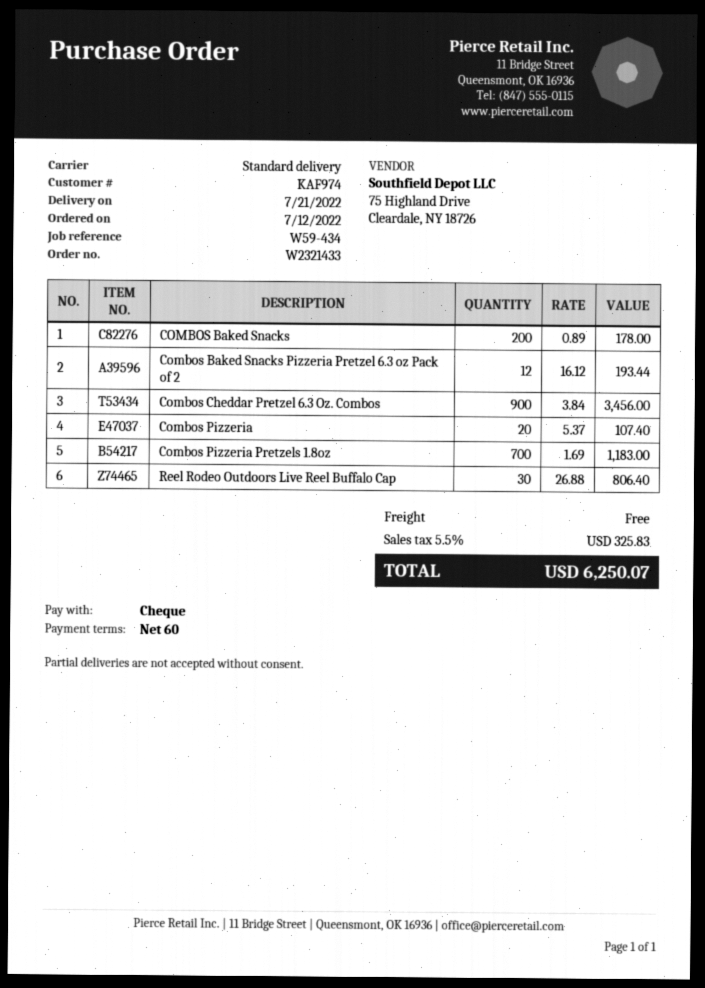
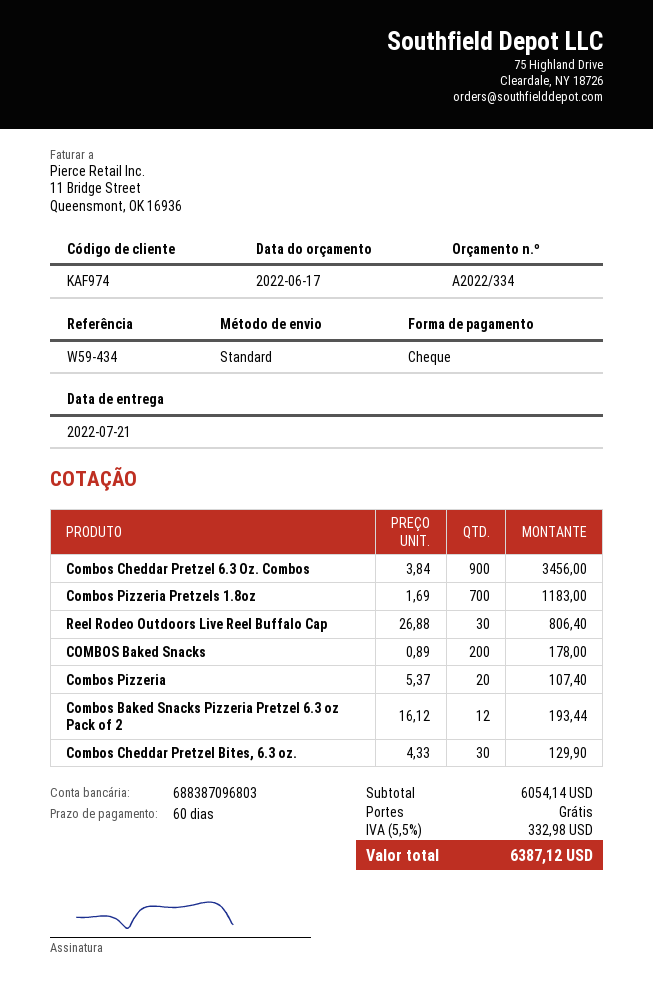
Combos Cheddar Pretzel Bites, 6.3 oz.: none -> 30 x 4.33 = 129.90
tax: 5.5% = 325.83 -> 5.5% = 332.98
total: 6250.07 -> 6387.12

